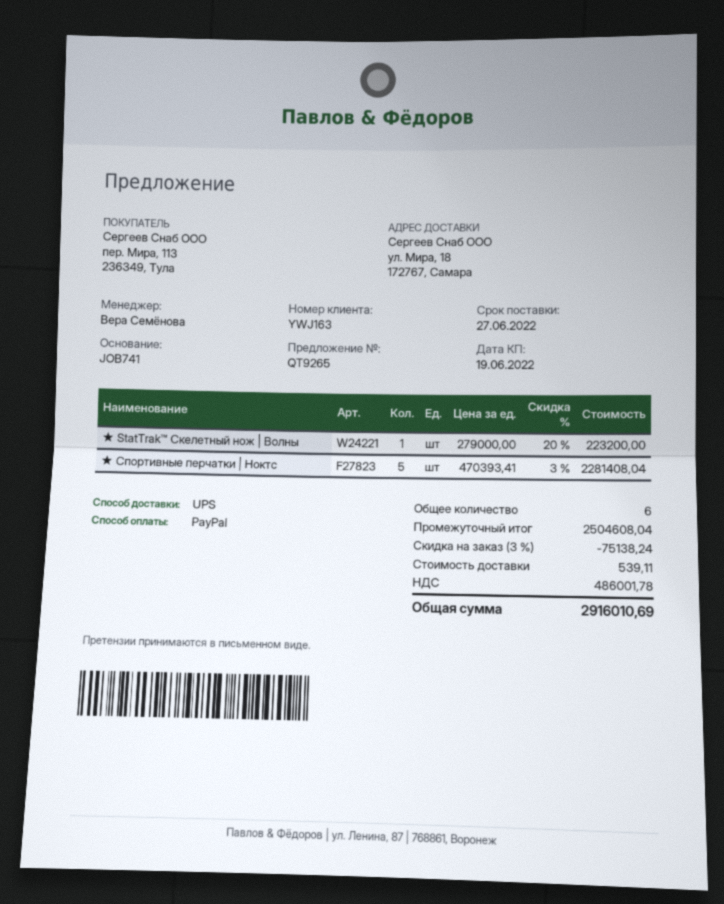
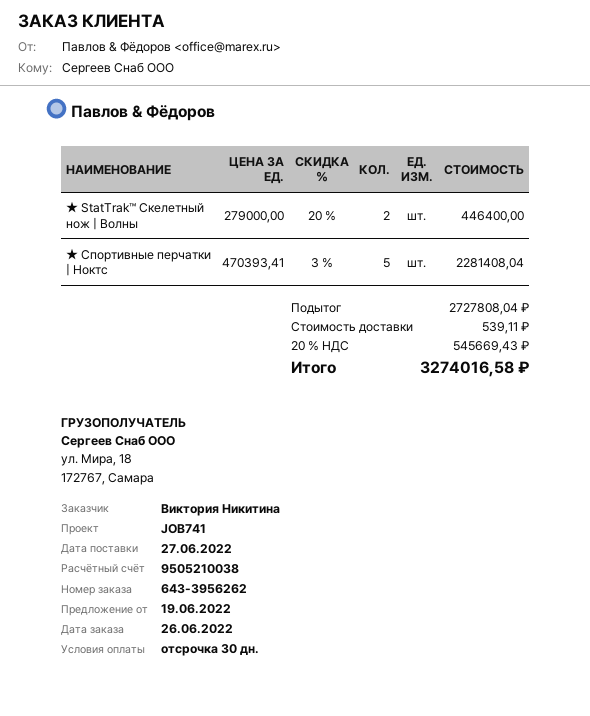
★ StatTrak™ Скелетный нож | Волны: 1 x 279000.00 - 20% = 223200.00 -> 2 x 279000.00 - 20% = 446400.00
subtotal: 2504608.04 -> 2727808.04
discount: 3% = 75138.24 -> none
tax: 486001.78 -> 545669.43
total: 2916010.69 -> 3274016.58

